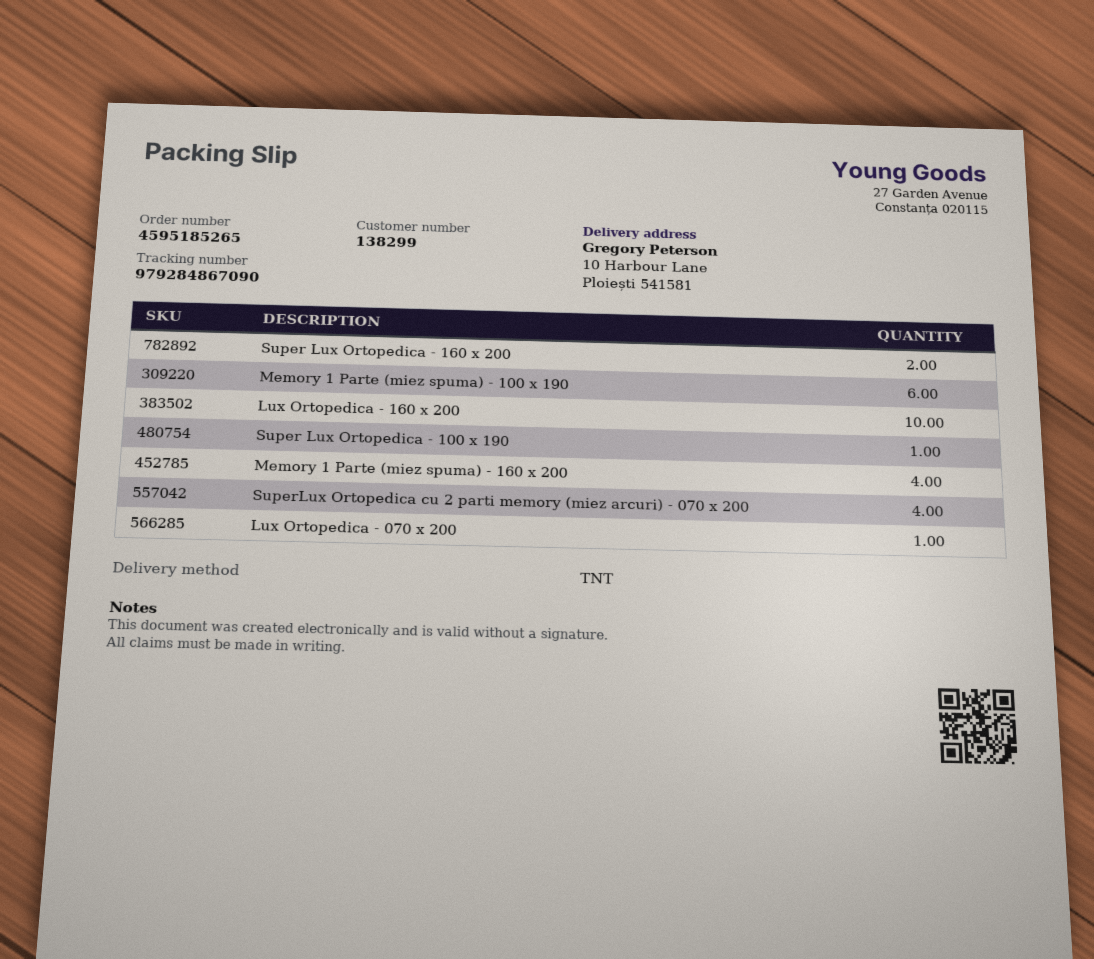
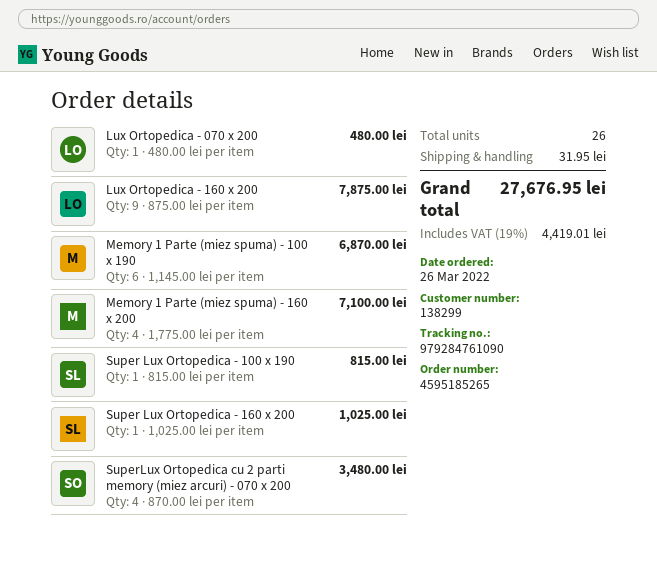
tracking number: 979284867090 -> 979284761090
Super Lux Ortopedica - 160 x 200: 2 -> 1
Lux Ortopedica - 160 x 200: 10 -> 9

